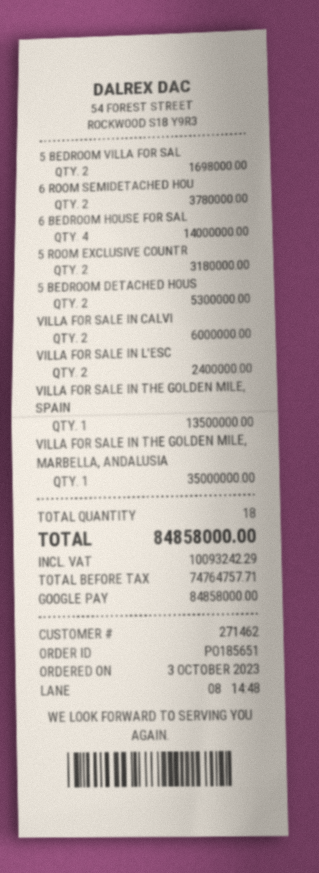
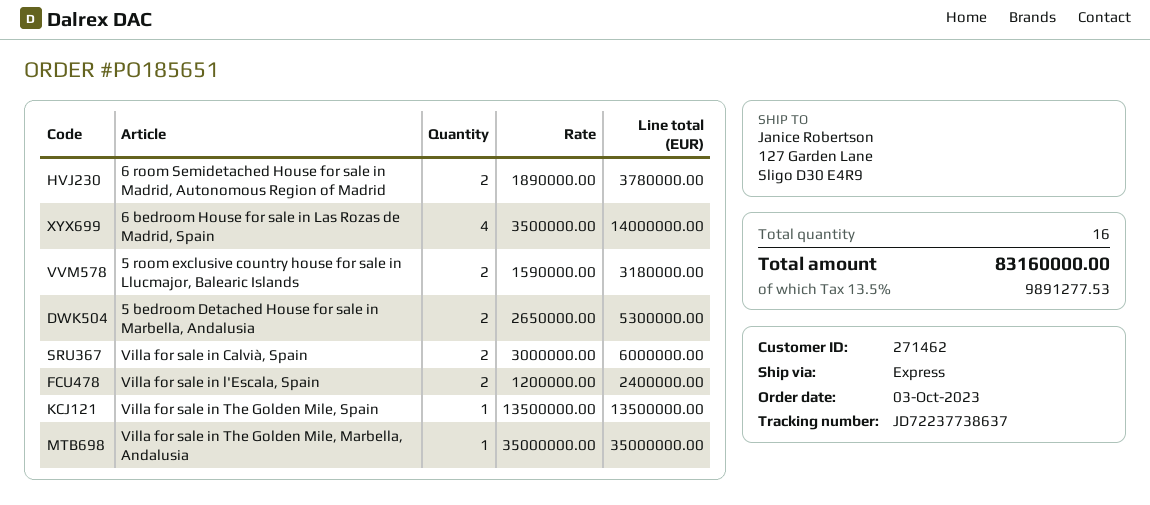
5 BEDROOM VILLA FOR SAL: 2 for 1698000.00 -> none
total quantity: 18 -> 16
tax: 10093242.29 -> 9891277.53
total: 84858000.00 -> 83160000.00

